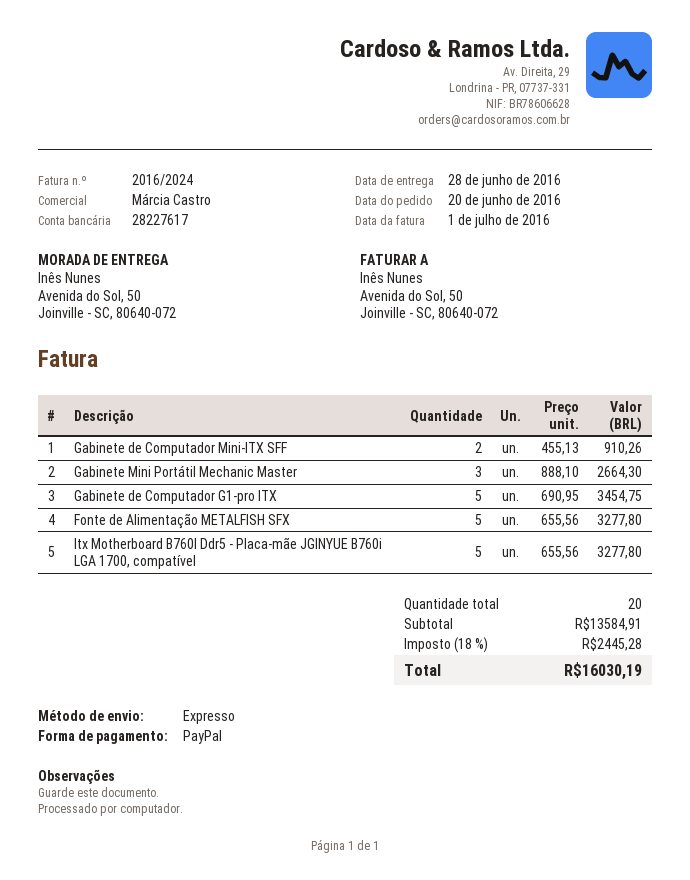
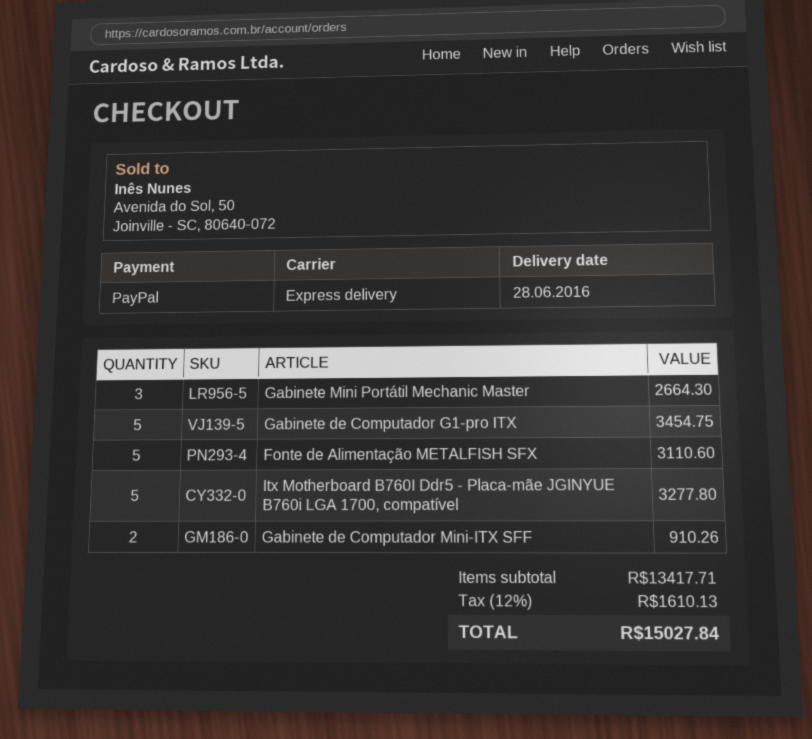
Fonte de Alimentação METALFISH SFX: 5 for 3277.80 -> 5 for 3110.60
subtotal: 13584.91 -> 13417.71
tax: 18% = 2445.28 -> 12% = 1610.13
total: 16030.19 -> 15027.84

